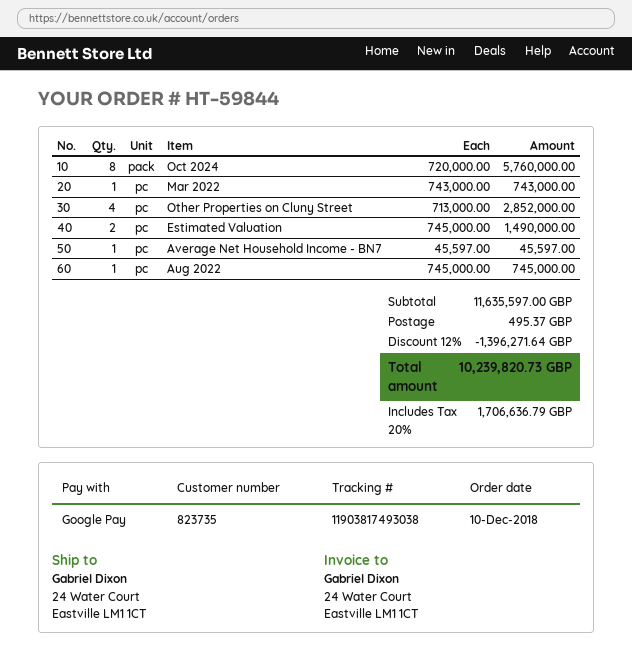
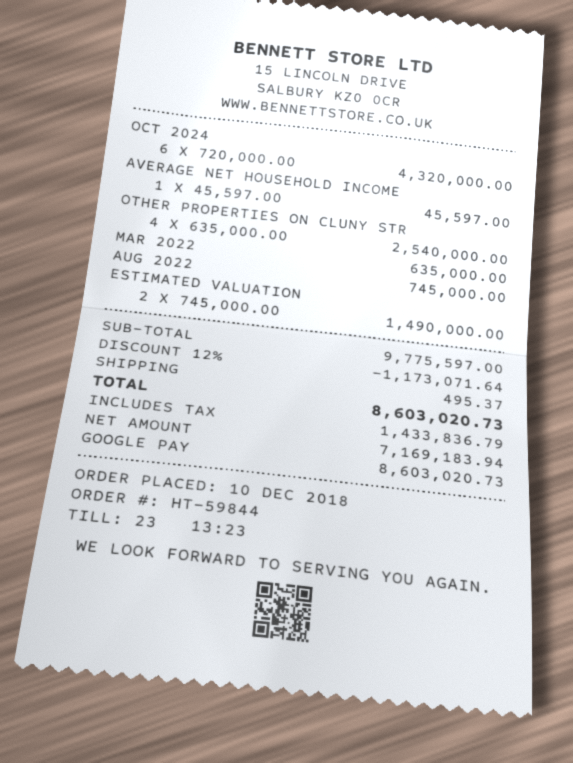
Oct 2024: 8 x 720000.00 = 5760000.00 -> 6 x 720000.00 = 4320000.00
Mar 2022: 1 x 743000.00 = 743000.00 -> 1 x 635000.00 = 635000.00
Other Properties on Cluny Street: 4 x 713000.00 = 2852000.00 -> 4 x 635000.00 = 2540000.00
subtotal: 11635597.00 -> 9775597.00
discount: 12% = 1396271.64 -> 12% = 1173071.64
tax: 1706636.79 -> 1433836.79
total: 10239820.73 -> 8603020.73

